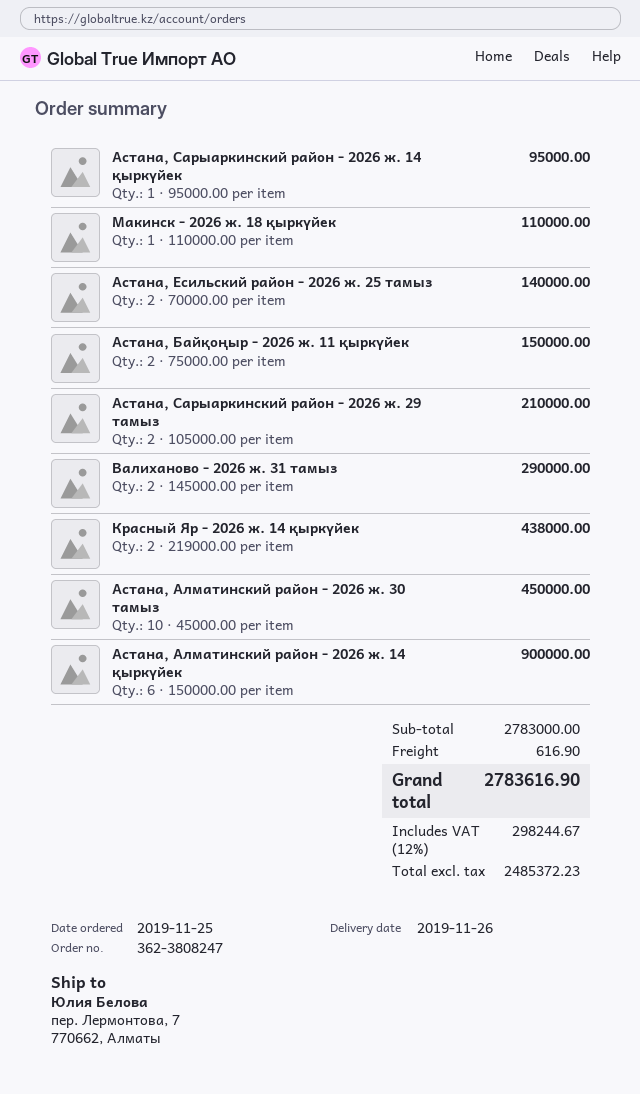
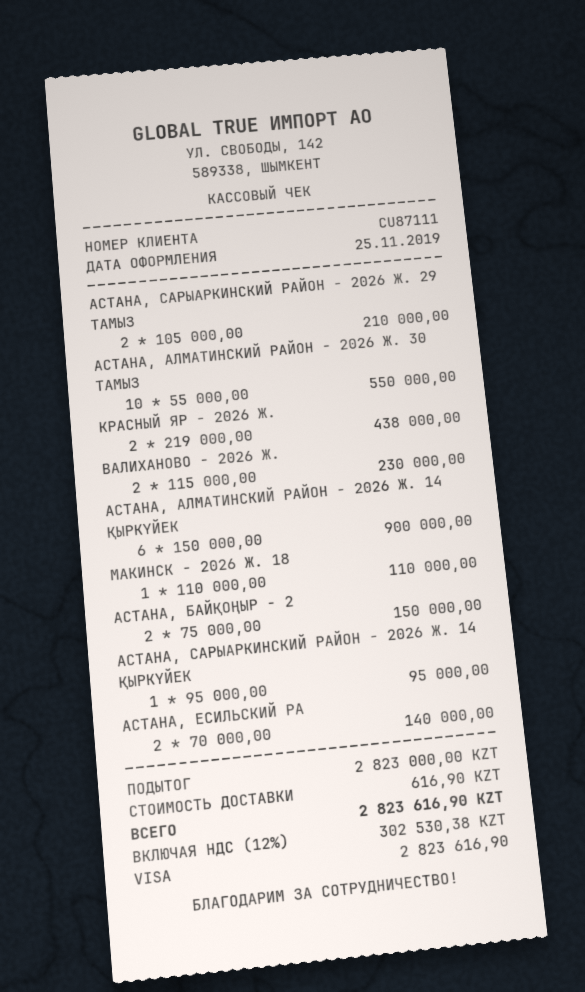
Валиханово - 2026 ж. 31 тамыз: 2 x 145000.00 = 290000.00 -> 2 x 115000.00 = 230000.00
Астана, Алматинский район - 2026 ж. 30 тамыз: 10 x 45000.00 = 450000.00 -> 10 x 55000.00 = 550000.00
subtotal: 2783000.00 -> 2823000.00
tax: 12% = 298244.67 -> 12% = 302530.38
total: 2783616.90 -> 2823616.90

